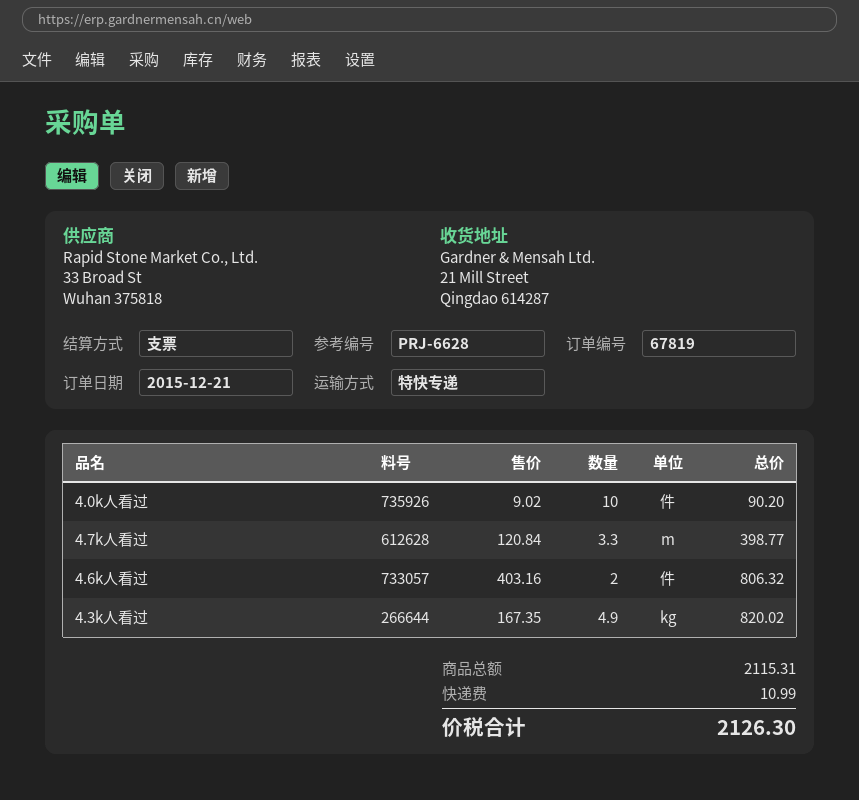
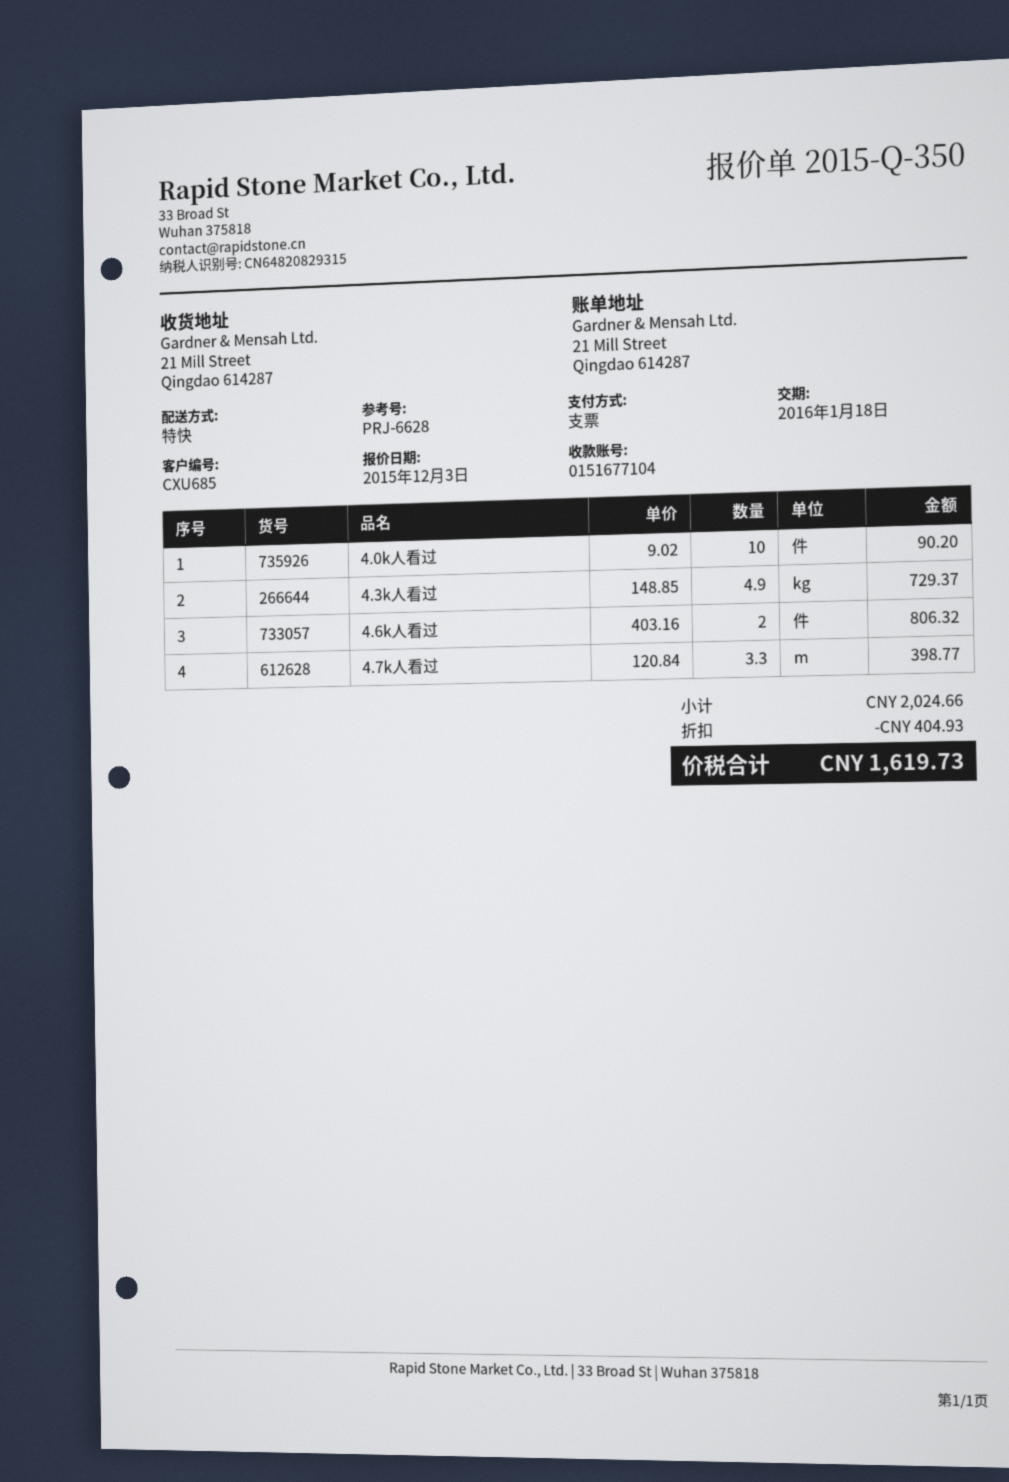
4.3k人看过: 4.9 x 167.35 = 820.02 -> 4.9 x 148.85 = 729.37
subtotal: 2115.31 -> 2024.66
discount: none -> 404.93
shipping: 10.99 -> none
total: 2126.30 -> 1619.73

